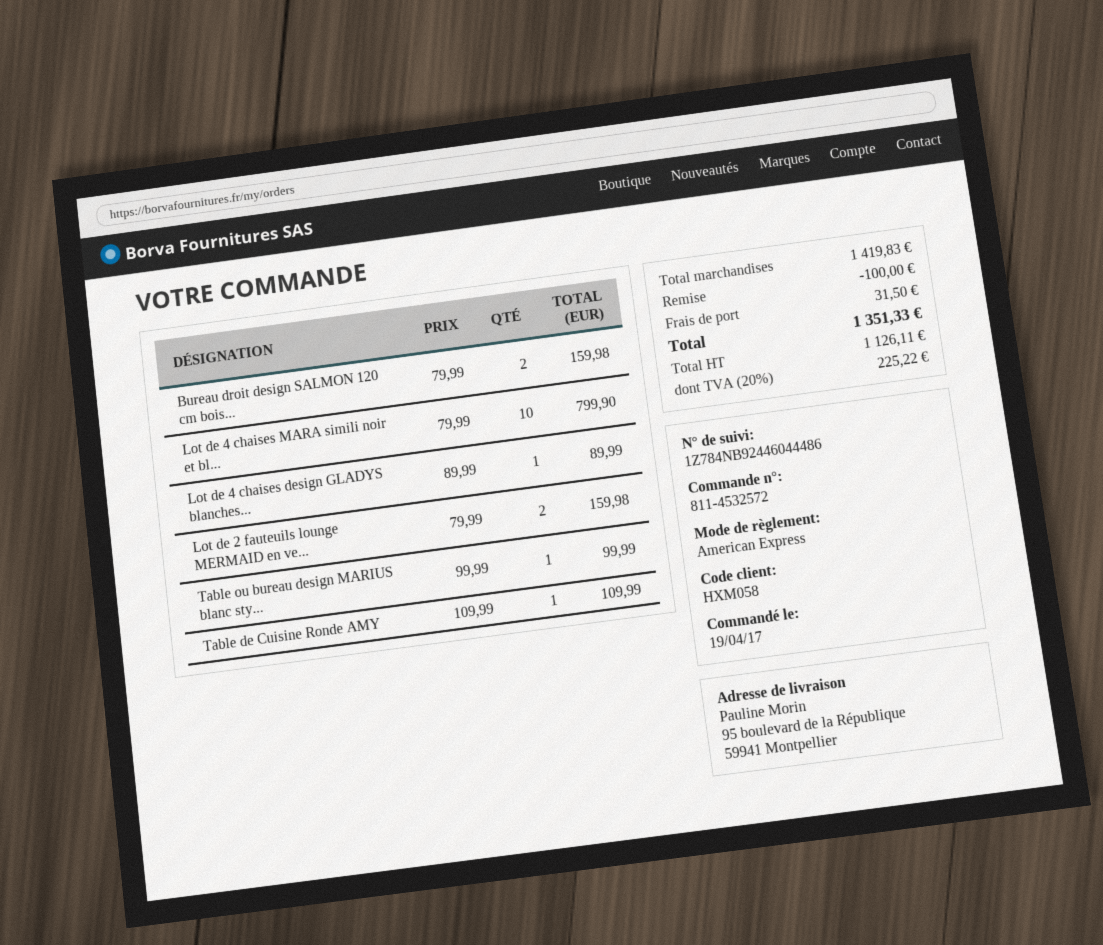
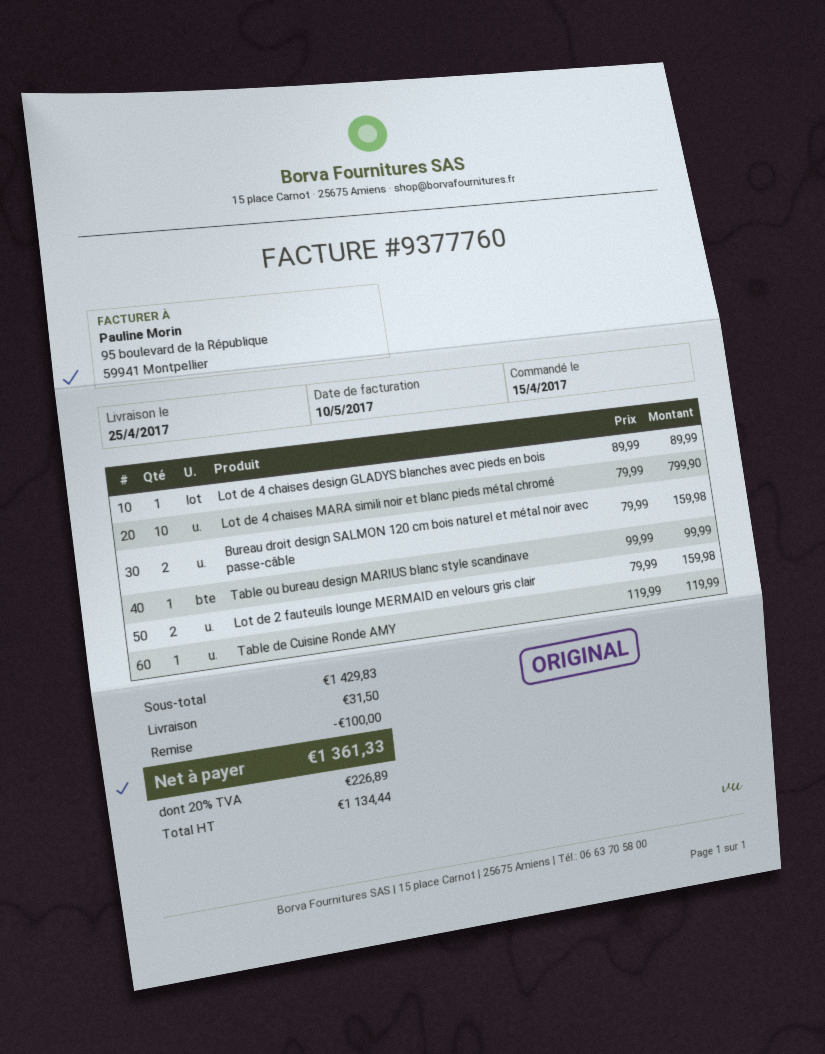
order date: 2017-04-19 -> 2017-04-15
Table de Cuisine Ronde AMY: 1 x 109.99 = 109.99 -> 1 x 119.99 = 119.99
subtotal: 1419.83 -> 1429.83
net: 1126.11 -> 1134.44
tax: 20% = 225.22 -> 20% = 226.89
total: 1351.33 -> 1361.33

